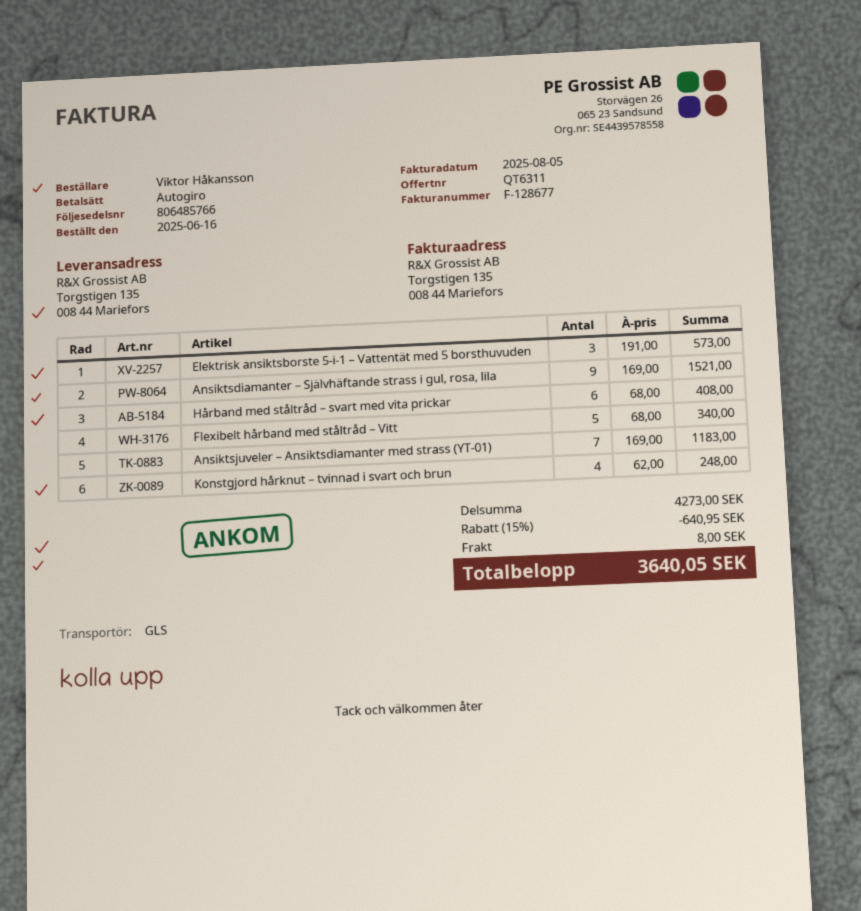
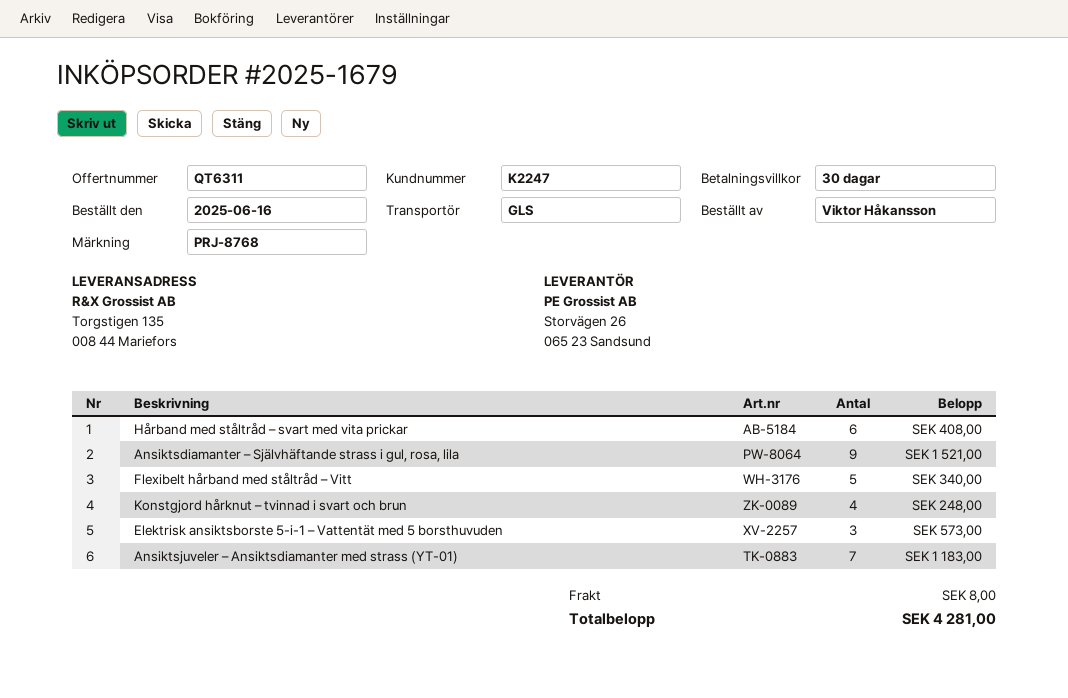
discount: 15% = 640.95 -> none
total: 3640.05 -> 4281.00

